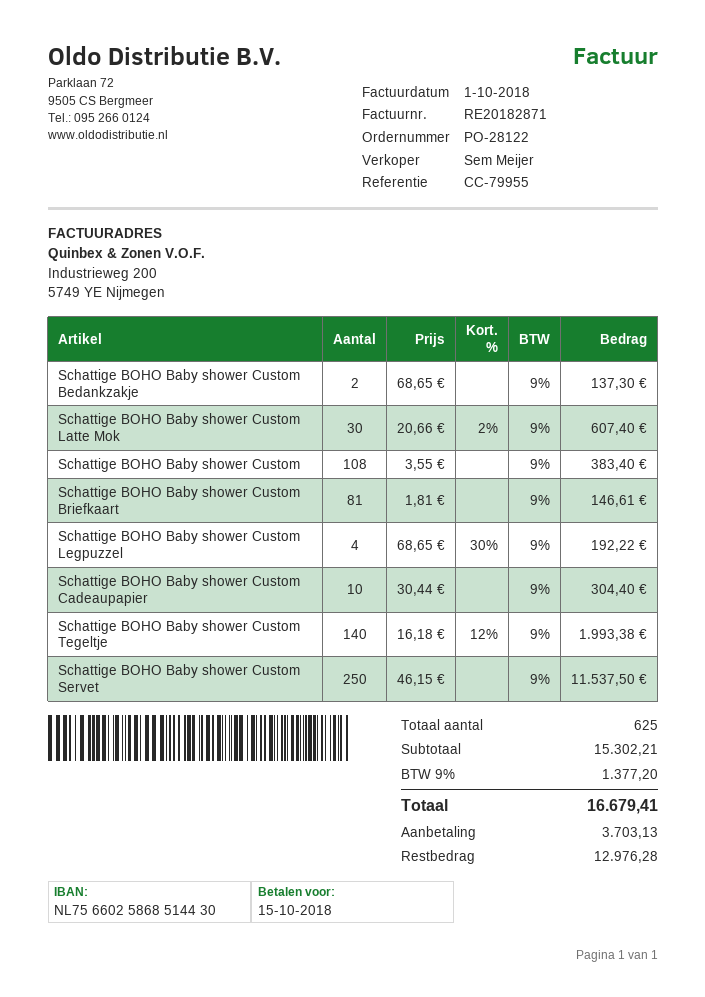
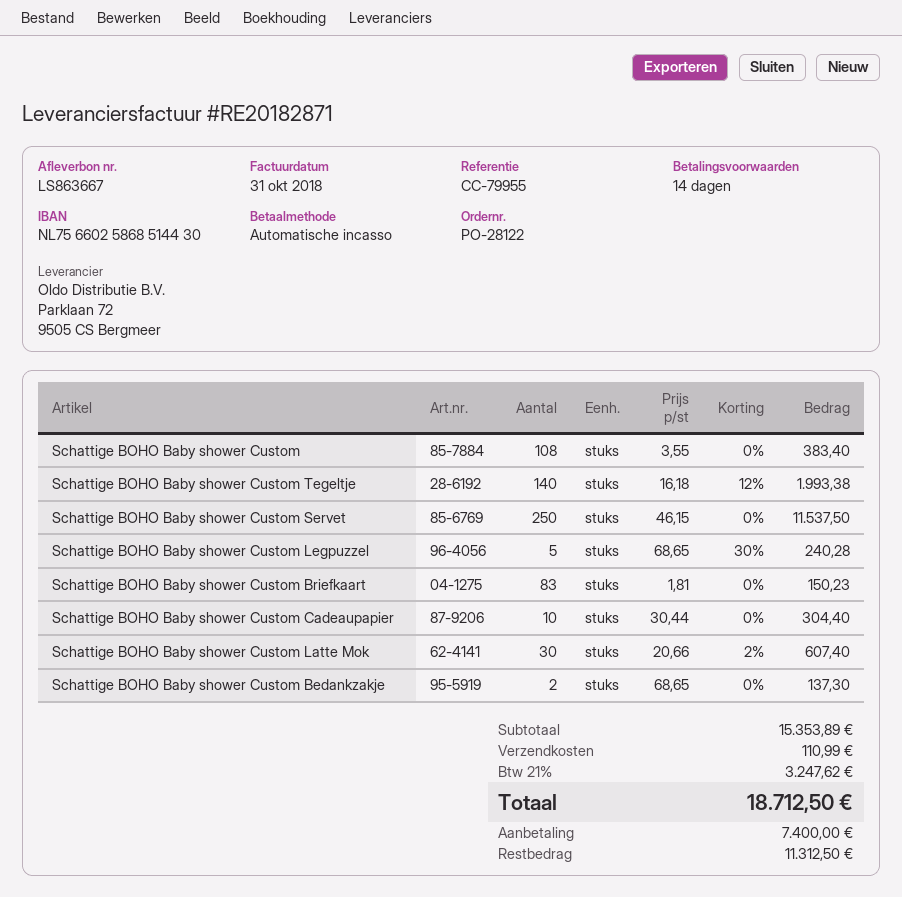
invoice date: 2018-10-01 -> 2018-10-31
Schattige BOHO Baby shower Custom Briefkaart: 81 x 1.81 = 146.61 -> 83 x 1.81 = 150.23
Schattige BOHO Baby shower Custom Legpuzzel: 4 x 68.65 - 30% = 192.22 -> 5 x 68.65 - 30% = 240.28
subtotal: 15302.21 -> 15353.89
shipping: none -> 110.99
tax: 9% = 1377.20 -> 21% = 3247.62
total: 16679.41 -> 18712.50
deposit: 3703.13 -> 7400.00
balance: 12976.28 -> 11312.50

